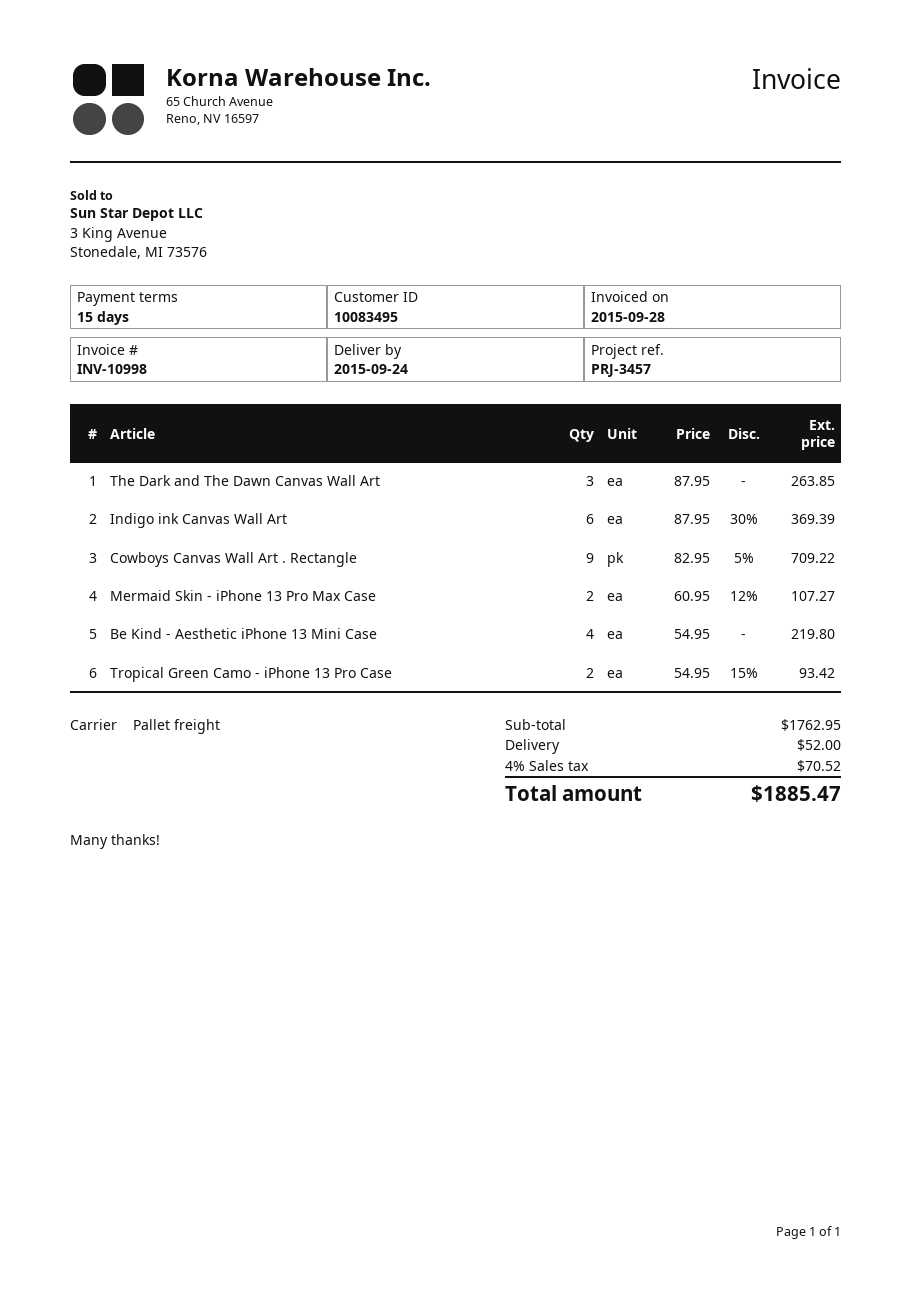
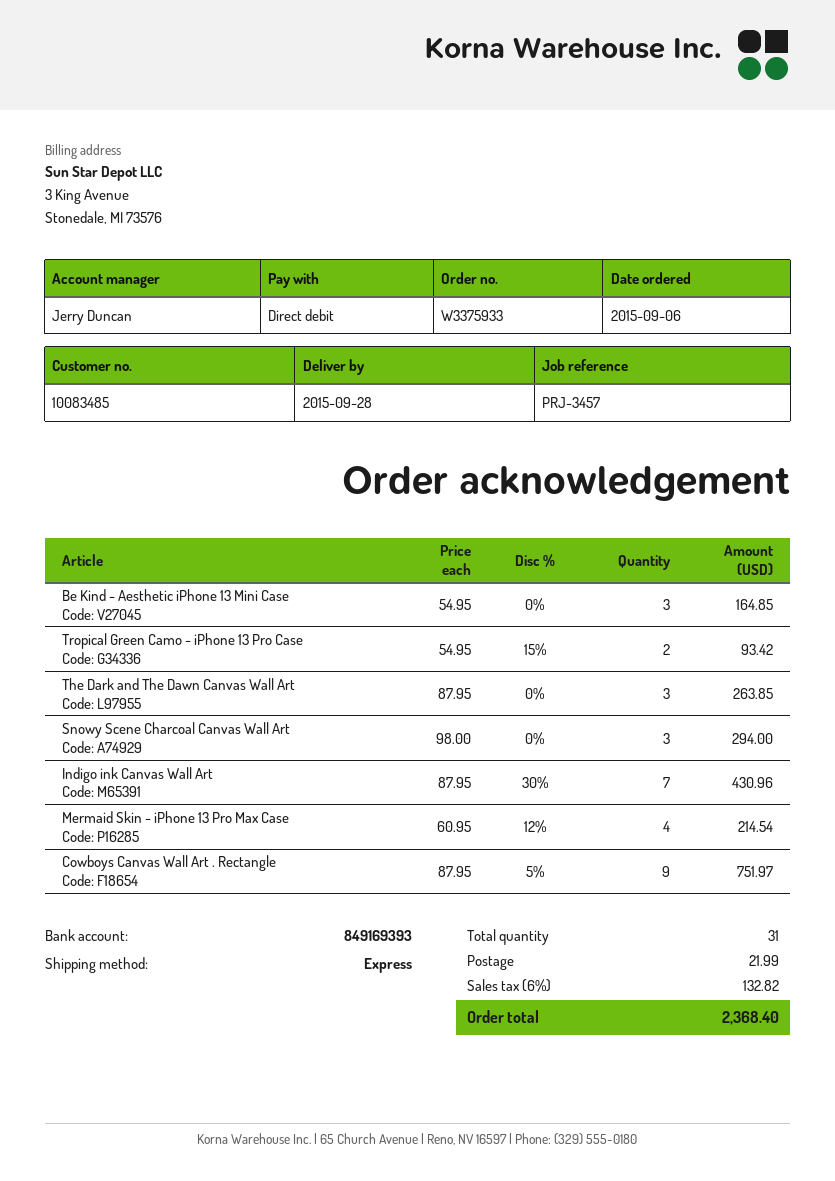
delivery date: 2015-09-24 -> 2015-09-28
customer number: 10083495 -> 10083485
shipping method: pallet freight -> express
Indigo ink Canvas Wall Art: 6 x 87.95 - 30% = 369.39 -> 7 x 87.95 - 30% = 430.96
Cowboys Canvas Wall Art . Rectangle: 9 x 82.95 - 5% = 709.22 -> 9 x 87.95 - 5% = 751.97
Mermaid Skin - iPhone 13 Pro Max Case: 2 x 60.95 - 12% = 107.27 -> 4 x 60.95 - 12% = 214.54
Be Kind - Aesthetic iPhone 13 Mini Case: 4 x 54.95 = 219.80 -> 3 x 54.95 = 164.85
Snowy Scene Charcoal Canvas Wall Art: none -> 3 x 98.00 = 294.00
shipping: 52.00 -> 21.99
tax: 4% = 70.52 -> 6% = 132.82
total: 1885.47 -> 2368.40

